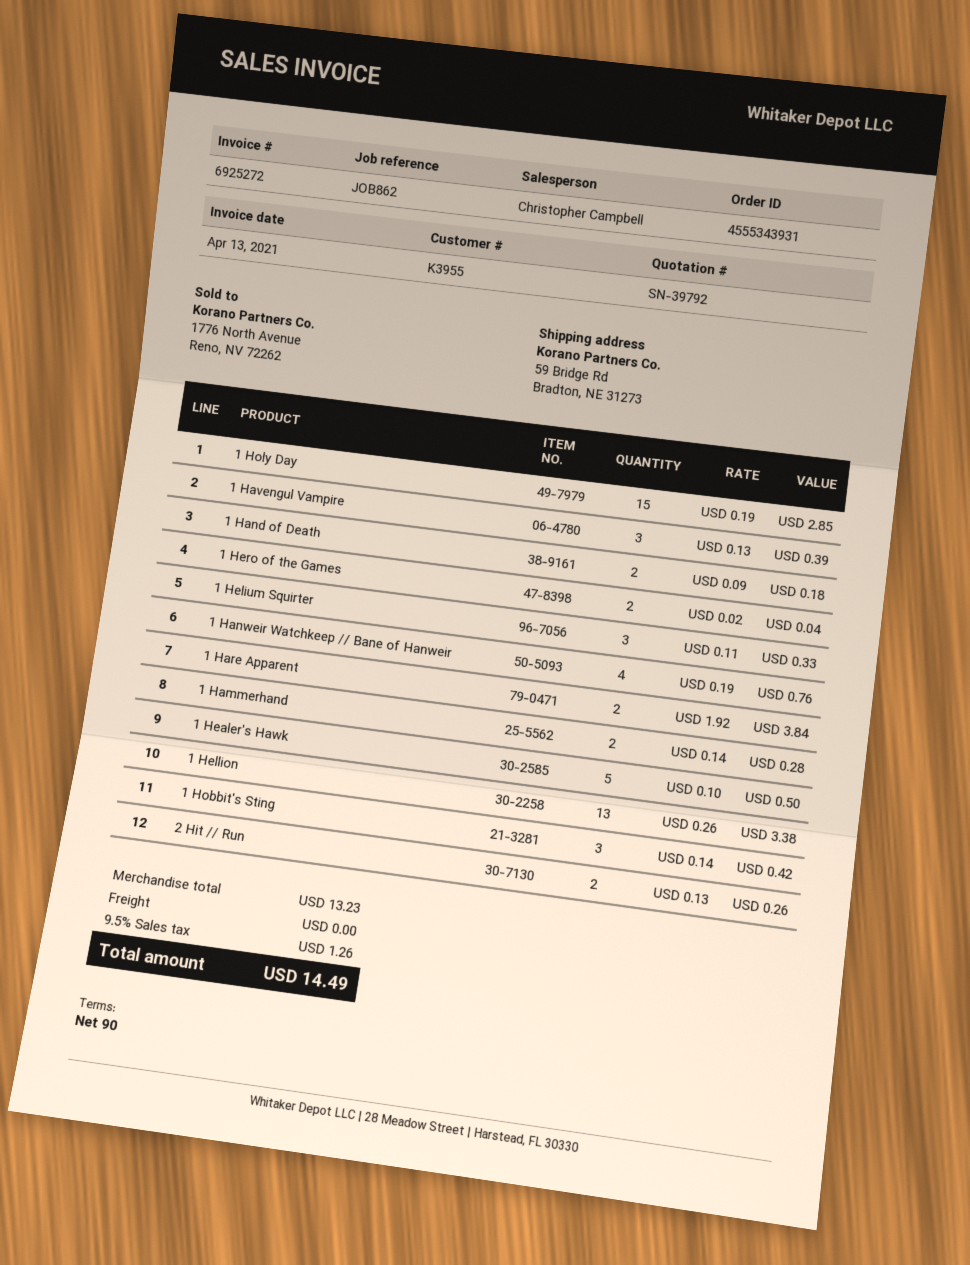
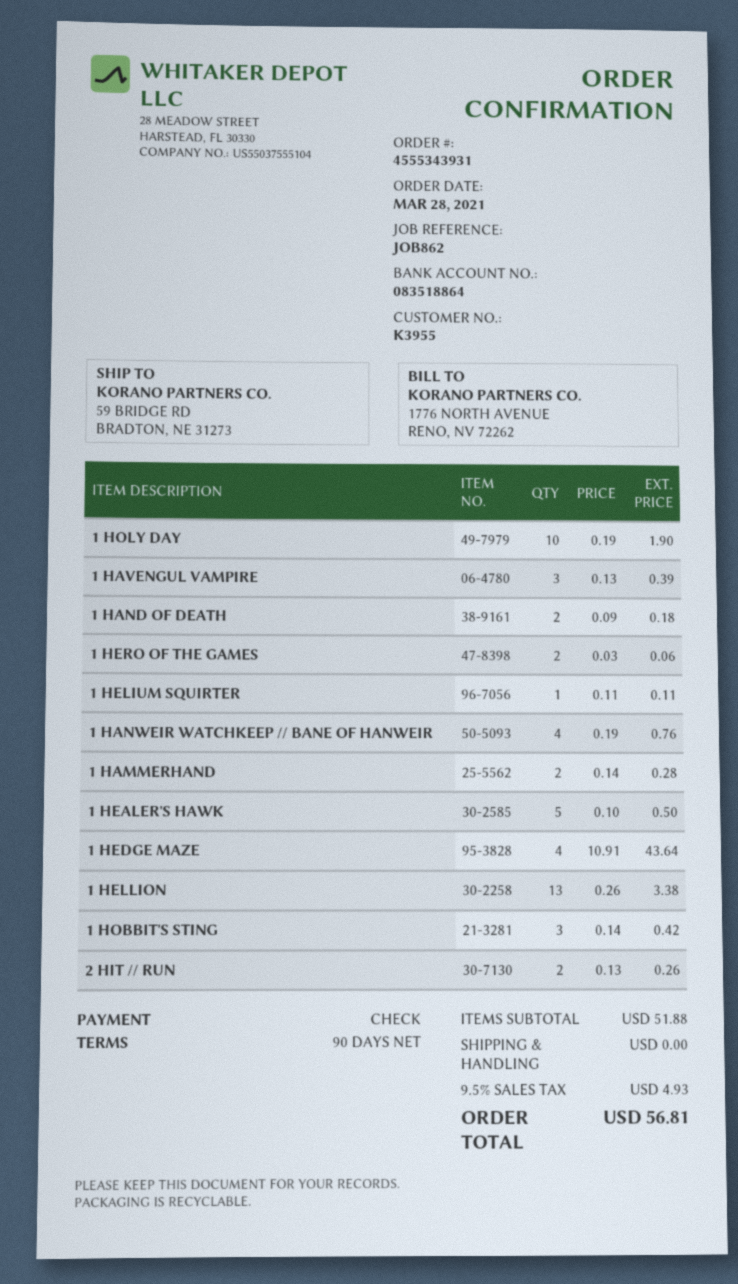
1 Holy Day: 15 x 0.19 = 2.85 -> 10 x 0.19 = 1.90
1 Hero of the Games: 2 x 0.02 = 0.04 -> 2 x 0.03 = 0.06
1 Helium Squirter: 3 x 0.11 = 0.33 -> 1 x 0.11 = 0.11
1 Hare Apparent: 2 x 1.92 = 3.84 -> none
1 HEDGE MAZE: none -> 4 x 10.91 = 43.64
subtotal: 13.23 -> 51.88
tax: 9.5% = 1.26 -> 9.5% = 4.93
total: 14.49 -> 56.81

